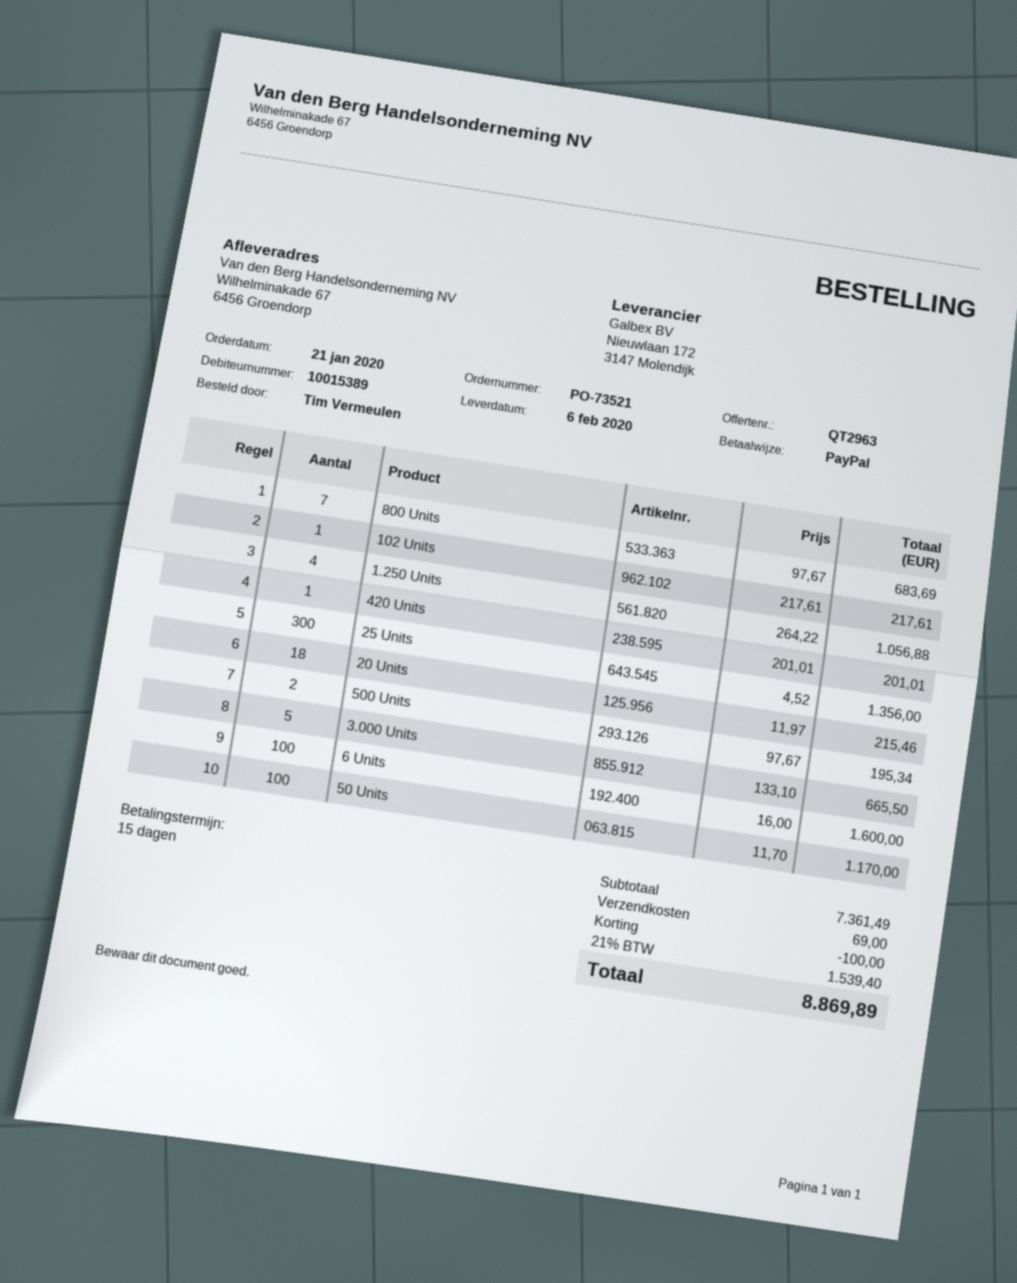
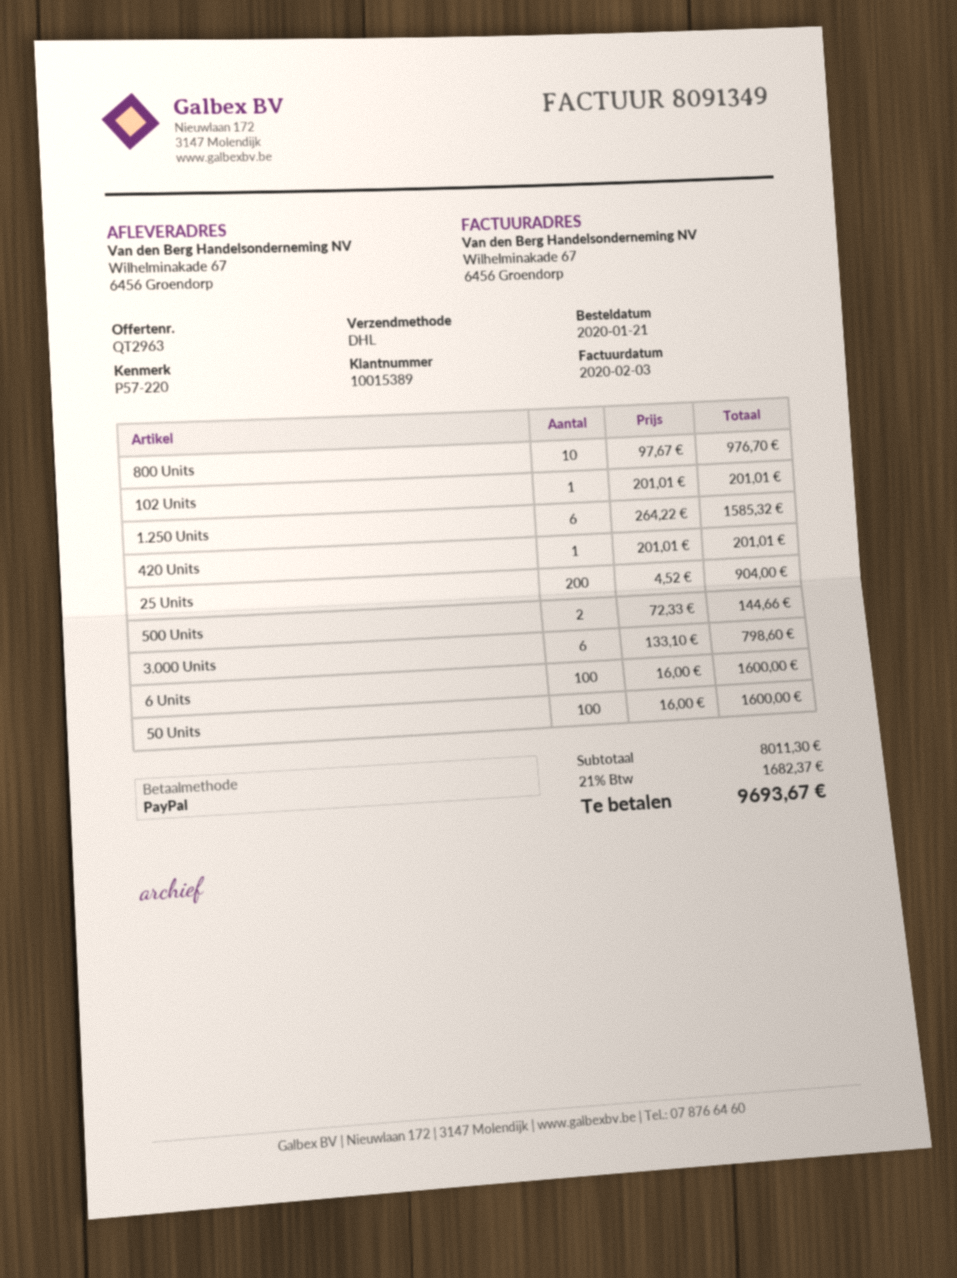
800 Units: 7 x 97.67 = 683.69 -> 10 x 97.67 = 976.70
102 Units: 1 x 217.61 = 217.61 -> 1 x 201.01 = 201.01
1.250 Units: 4 x 264.22 = 1056.88 -> 6 x 264.22 = 1585.32
25 Units: 300 x 4.52 = 1356.00 -> 200 x 4.52 = 904.00
20 Units: 18 x 11.97 = 215.46 -> none
500 Units: 2 x 97.67 = 195.34 -> 2 x 72.33 = 144.66
3.000 Units: 5 x 133.10 = 665.50 -> 6 x 133.10 = 798.60
50 Units: 100 x 11.70 = 1170.00 -> 100 x 16.00 = 1600.00
subtotal: 7361.49 -> 8011.30
discount: 100.00 -> none
shipping: 69.00 -> none
tax: 21% = 1539.40 -> 21% = 1682.37
total: 8869.89 -> 9693.67

